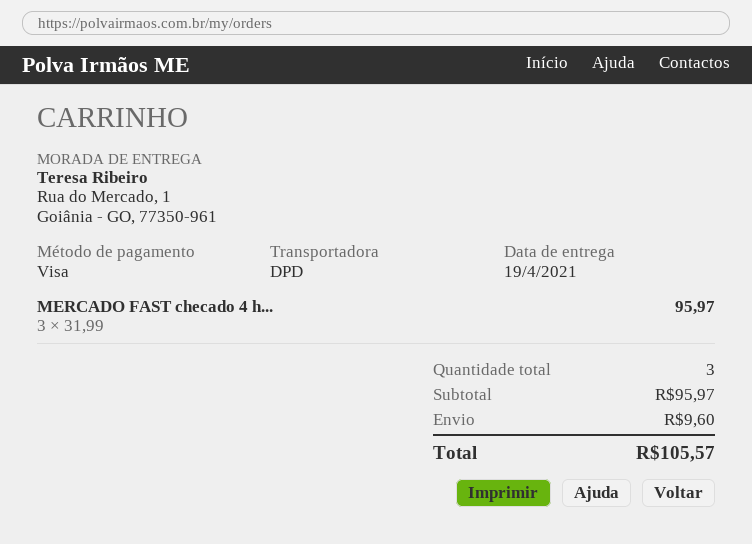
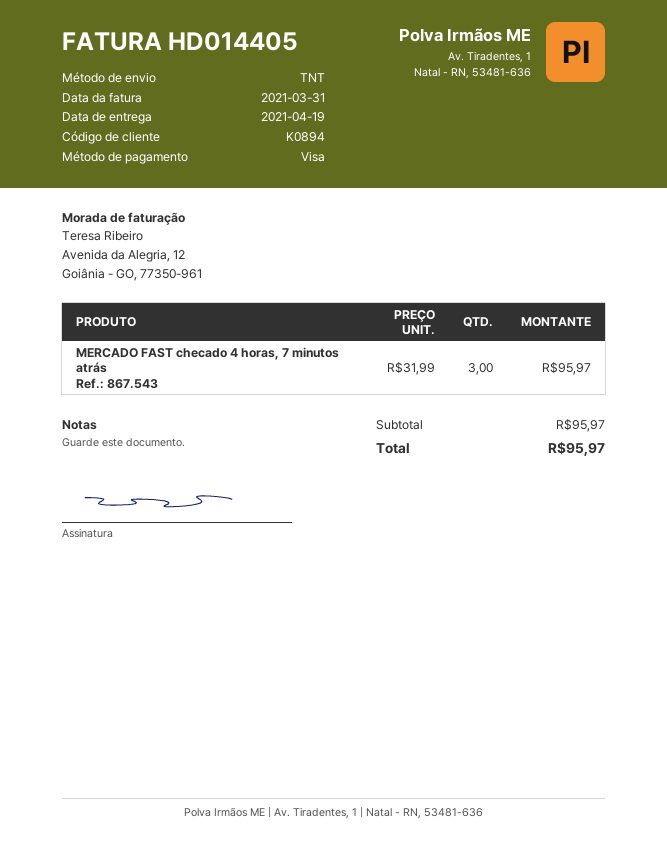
shipping method: DPD -> TNT
shipping: 9.60 -> none
total: 105.57 -> 95.97

